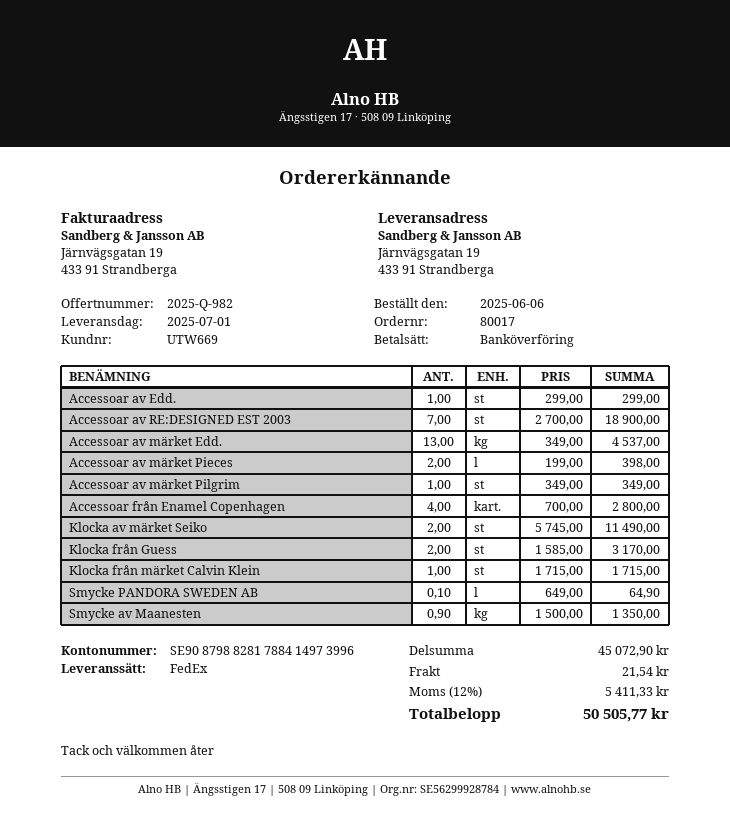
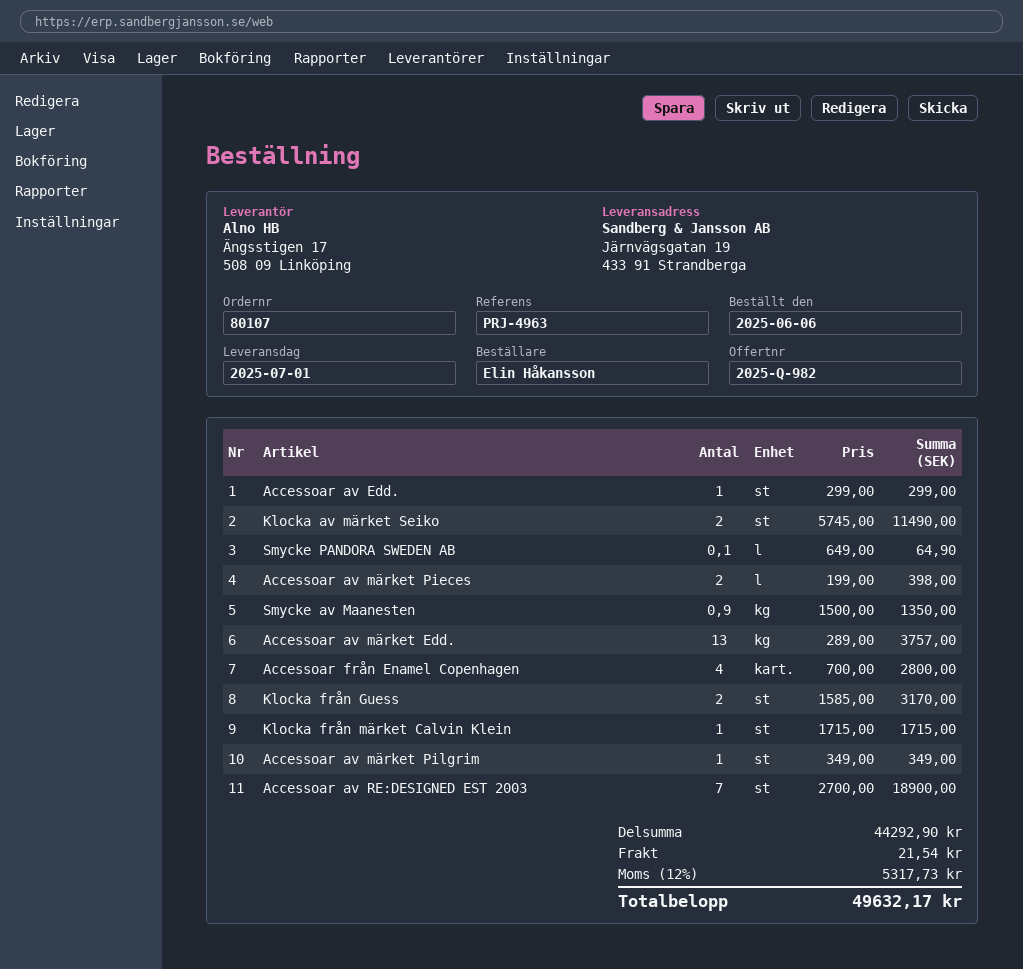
order number: 80017 -> 80107
Accessoar av märket Edd.: 13 x 349.00 = 4537.00 -> 13 x 289.00 = 3757.00
subtotal: 45072.90 -> 44292.90
tax: 12% = 5411.33 -> 12% = 5317.73
total: 50505.77 -> 49632.17

